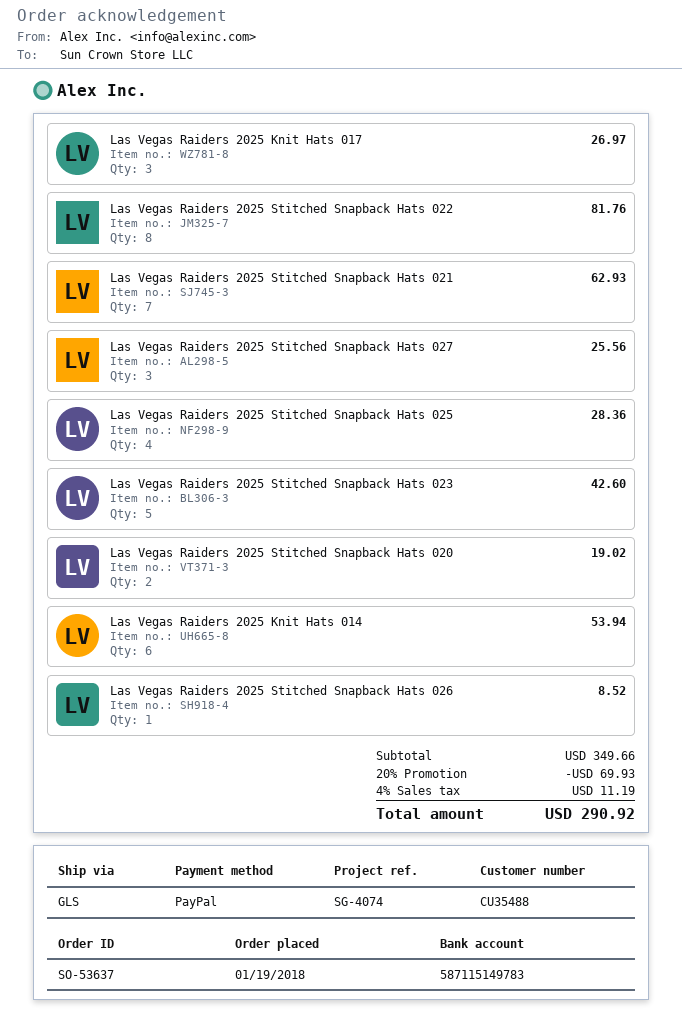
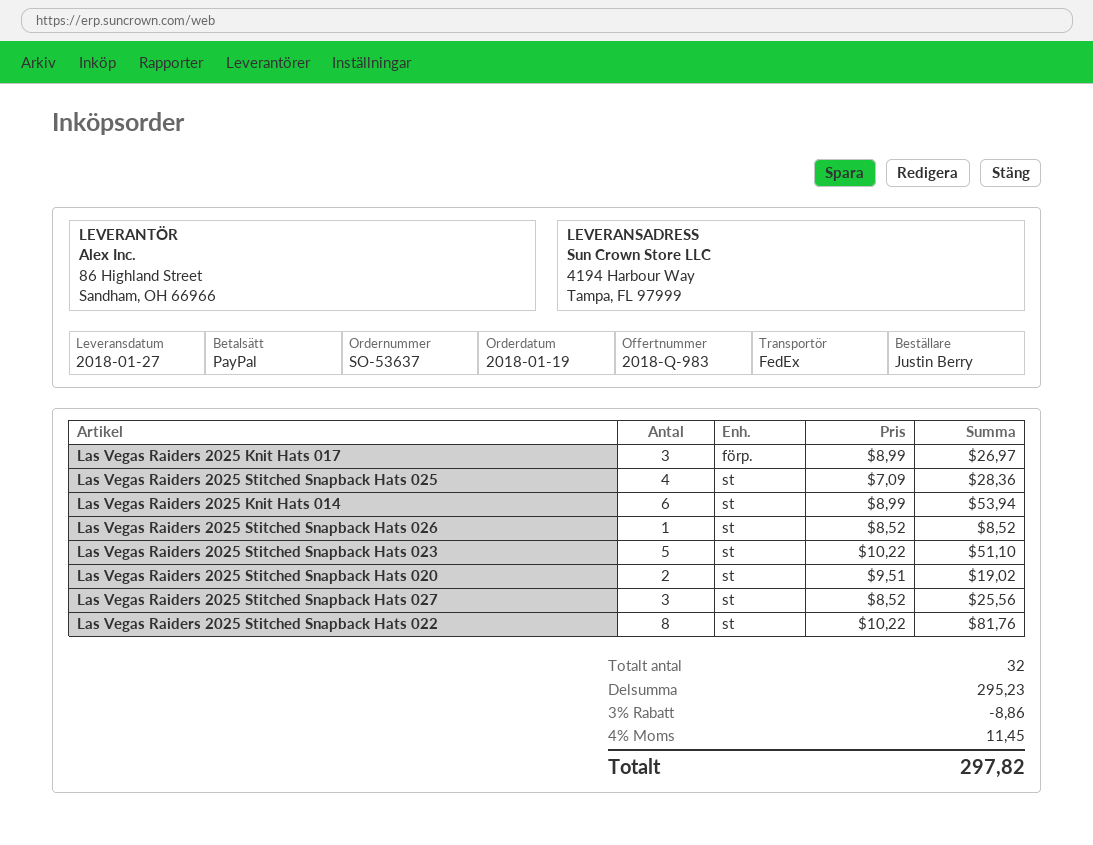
shipping method: GLS -> FedEx
Las Vegas Raiders 2025 Stitched Snapback Hats 021: 7 for 62.93 -> none
Las Vegas Raiders 2025 Stitched Snapback Hats 023: 5 for 42.60 -> 5 for 51.10
subtotal: 349.66 -> 295.23
discount: 20% = 69.93 -> 3% = 8.86
tax: 4% = 11.19 -> 4% = 11.45
total: 290.92 -> 297.82

